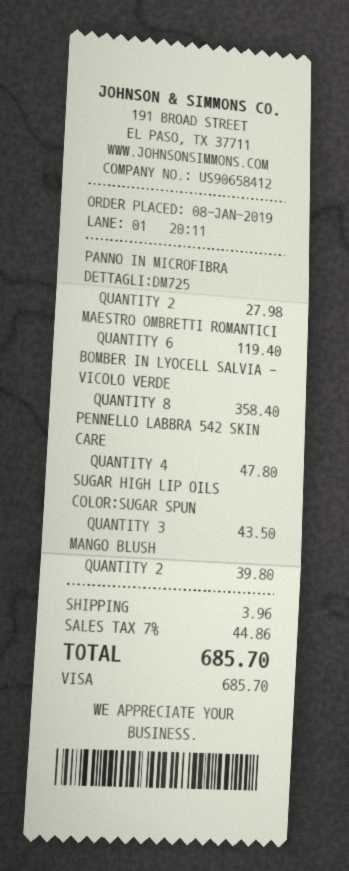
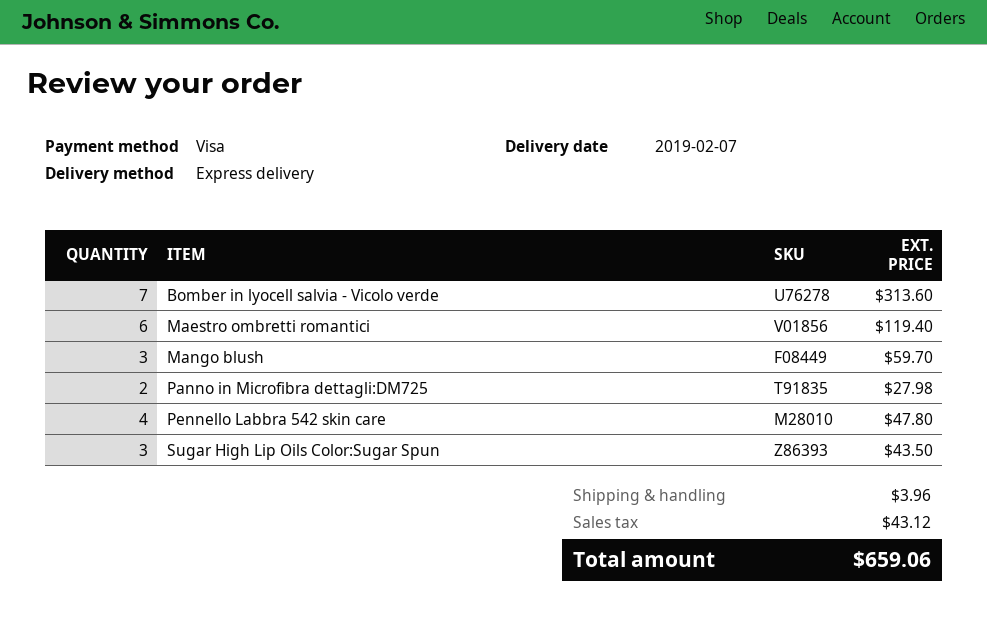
BOMBER IN LYOCELL SALVIA - VICOLO VERDE: 8 for 358.40 -> 7 for 313.60
MANGO BLUSH: 2 for 39.80 -> 3 for 59.70
tax: 44.86 -> 43.12
total: 685.70 -> 659.06

